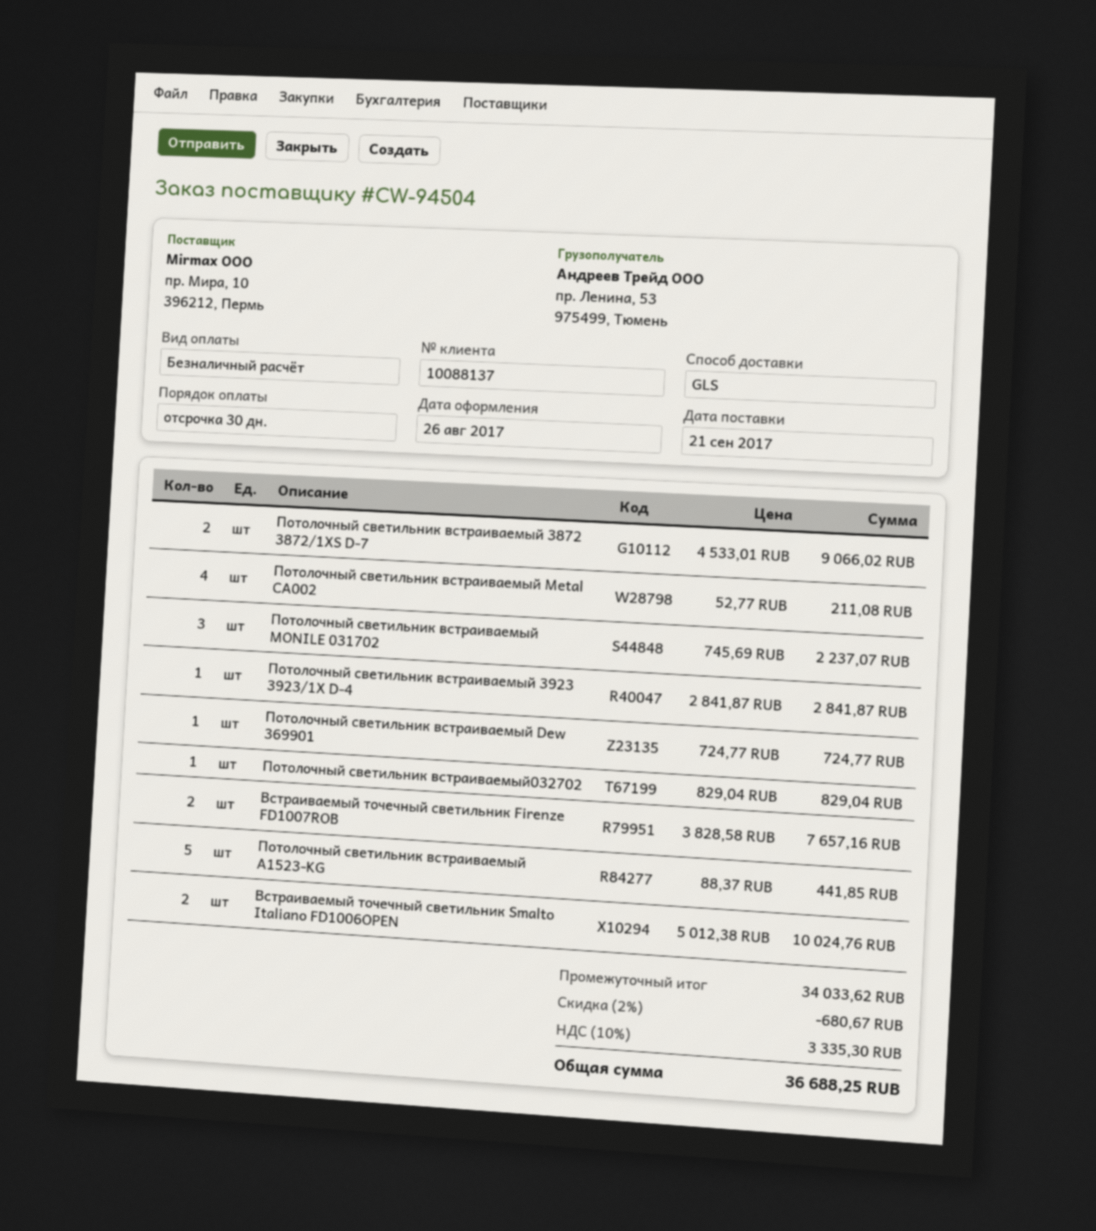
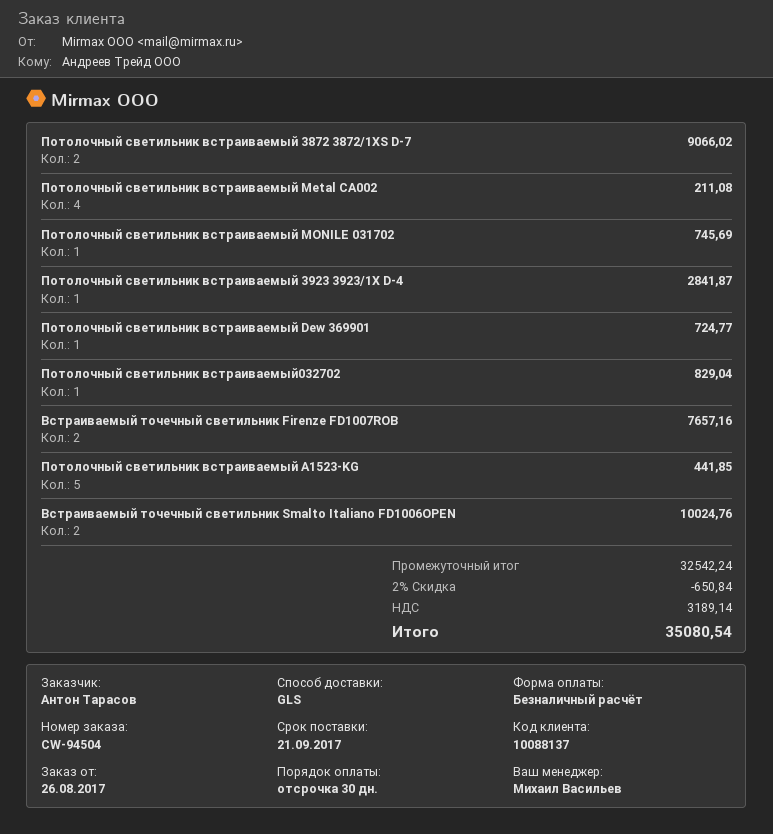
Потолочный светильник встраиваемый MONILE 031702: 3 for 2237.07 -> 1 for 745.69
subtotal: 34033.62 -> 32542.24
discount: 2% = 680.67 -> 2% = 650.84
tax: 3335.30 -> 3189.14
total: 36688.25 -> 35080.54

